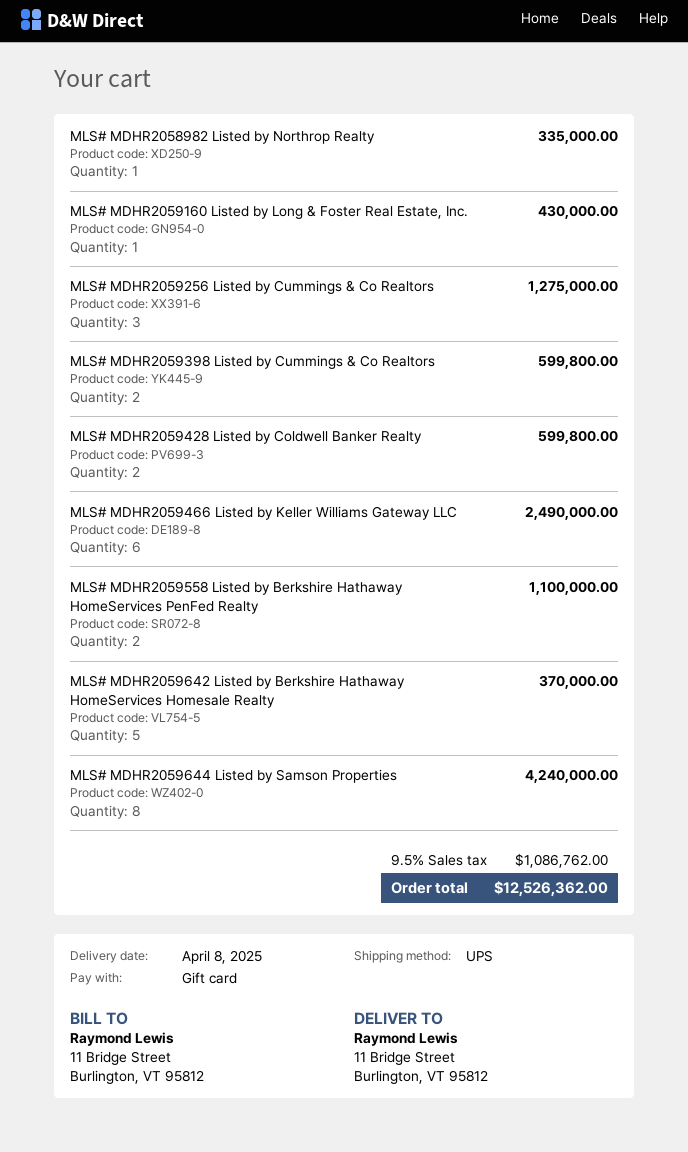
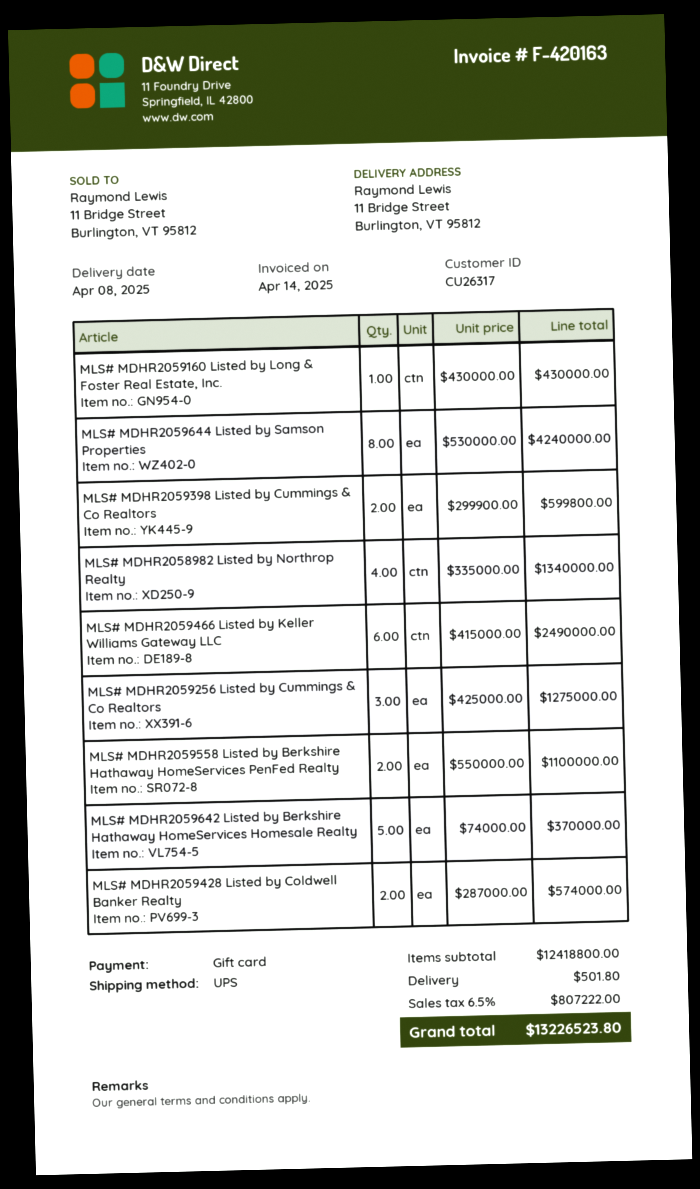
MLS# MDHR2058982 Listed by Northrop Realty: 1 for 335000.00 -> 4 for 1340000.00
MLS# MDHR2059428 Listed by Coldwell Banker Realty: 2 for 599800.00 -> 2 for 574000.00
shipping: none -> 501.80
tax: 9.5% = 1086762.00 -> 6.5% = 807222.00
total: 12526362.00 -> 13226523.80

